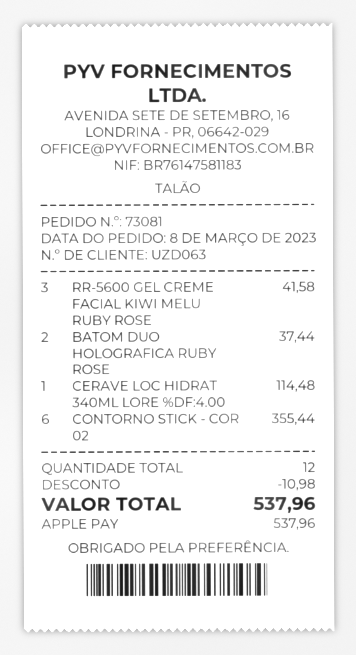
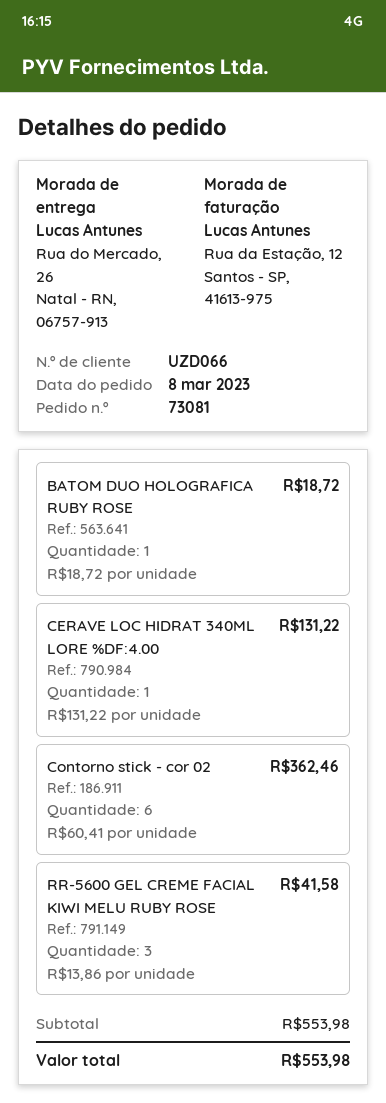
customer number: UZD063 -> UZD066
BATOM DUO HOLOGRAFICA RUBY ROSE: 2 for 37.44 -> 1 for 18.72
CERAVE LOC HIDRAT 340ML LORE %DF:4.00: 1 for 114.48 -> 1 for 131.22
CONTORNO STICK - COR 02: 6 for 355.44 -> 6 for 362.46
discount: 10.98 -> none
total: 537.96 -> 553.98

